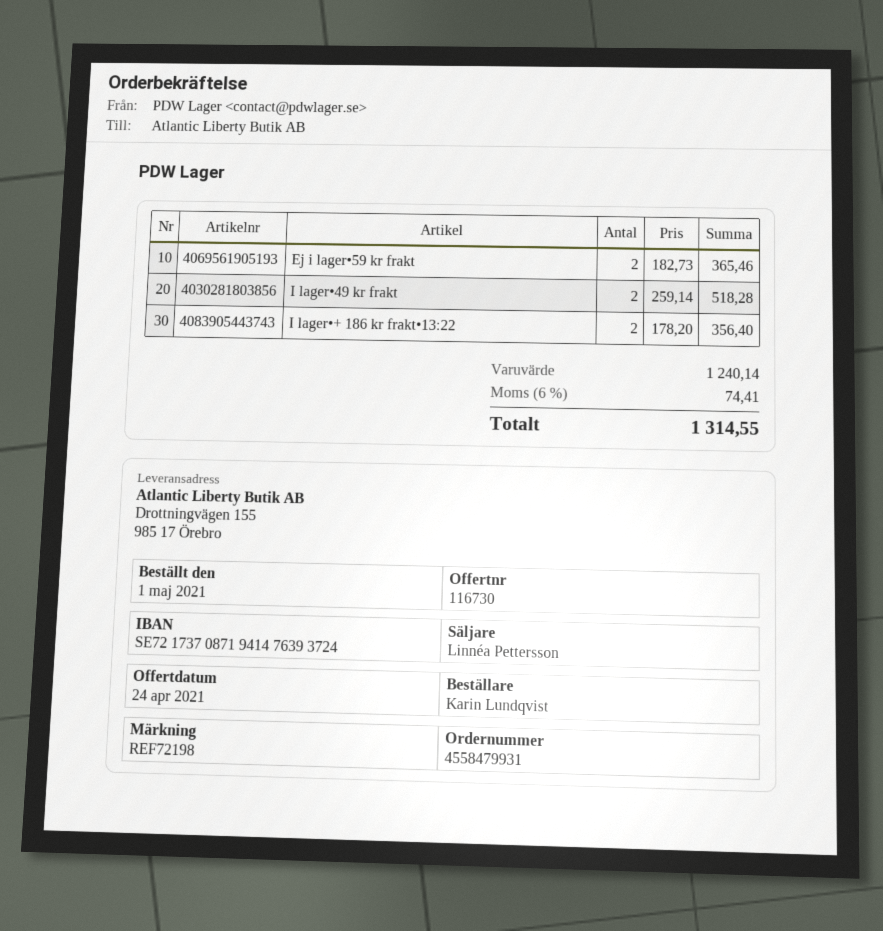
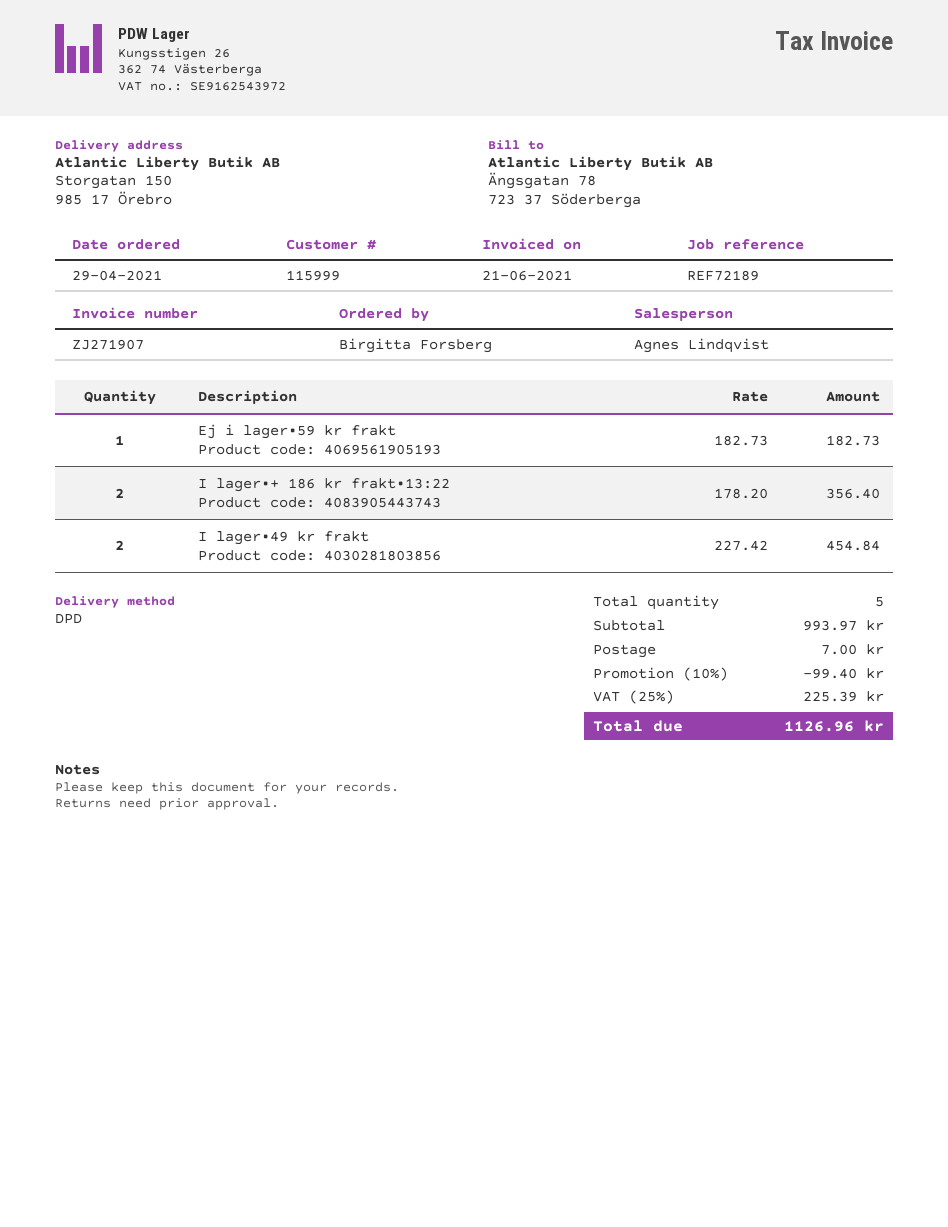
order date: 2021-05-01 -> 2021-04-29
reference: REF72198 -> REF72189
ordered by: Karin Lundqvist -> Birgitta Forsberg
sales rep: Linnéa Pettersson -> Agnes Lindqvist
ship to: Drottningvägen 155, 985 17 Örebro -> Storgatan 150, 985 17 Örebro
Ej i lager•59 kr frakt: 2 x 182.73 = 365.46 -> 1 x 182.73 = 182.73
I lager•49 kr frakt: 2 x 259.14 = 518.28 -> 2 x 227.42 = 454.84
subtotal: 1240.14 -> 993.97
discount: none -> 10% = 99.40
shipping: none -> 7.00
tax: 6% = 74.41 -> 25% = 225.39
total: 1314.55 -> 1126.96

